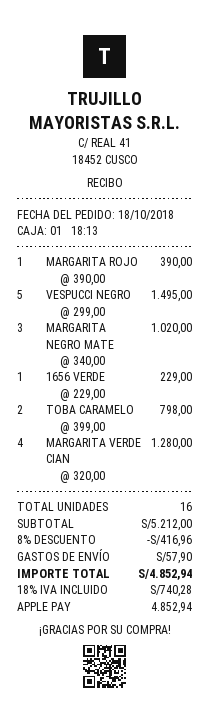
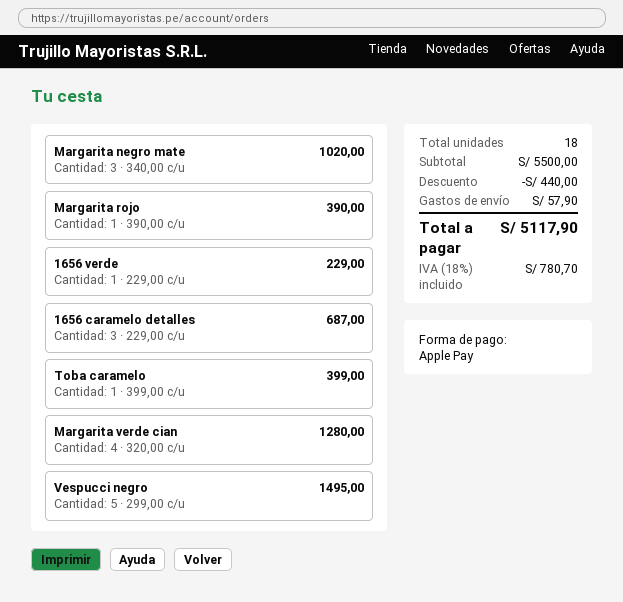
TOBA CARAMELO: 2 x 399.00 = 798.00 -> 1 x 399.00 = 399.00
1656 caramelo detalles: none -> 3 x 229.00 = 687.00
total quantity: 16 -> 18
subtotal: 5212.00 -> 5500.00
discount: 416.96 -> 440.00
tax: 18% = 740.28 -> 18% = 780.70
total: 4852.94 -> 5117.90

